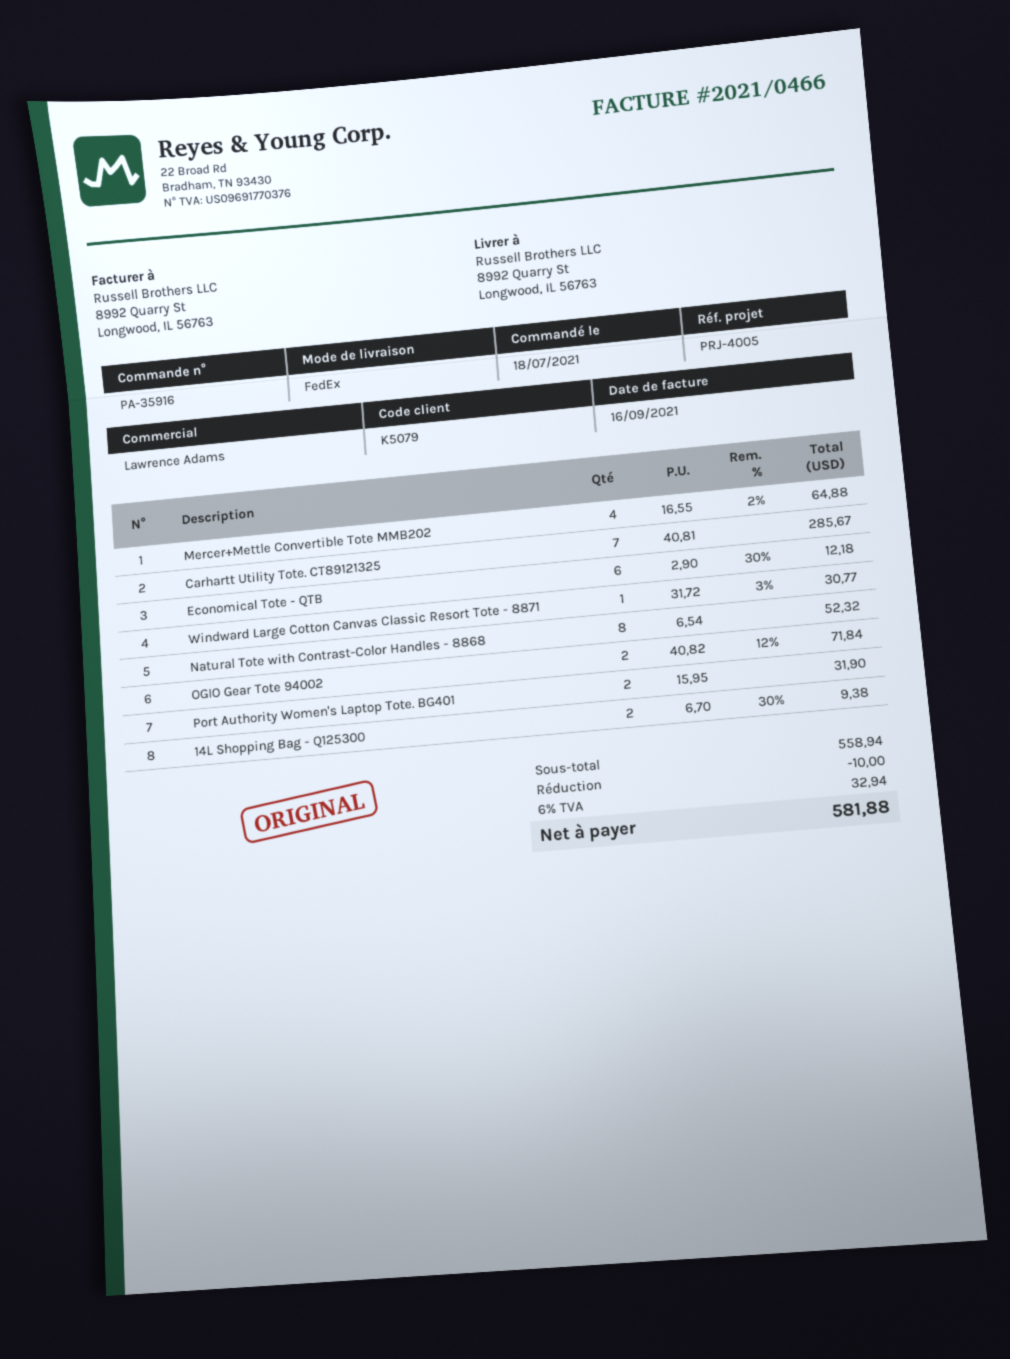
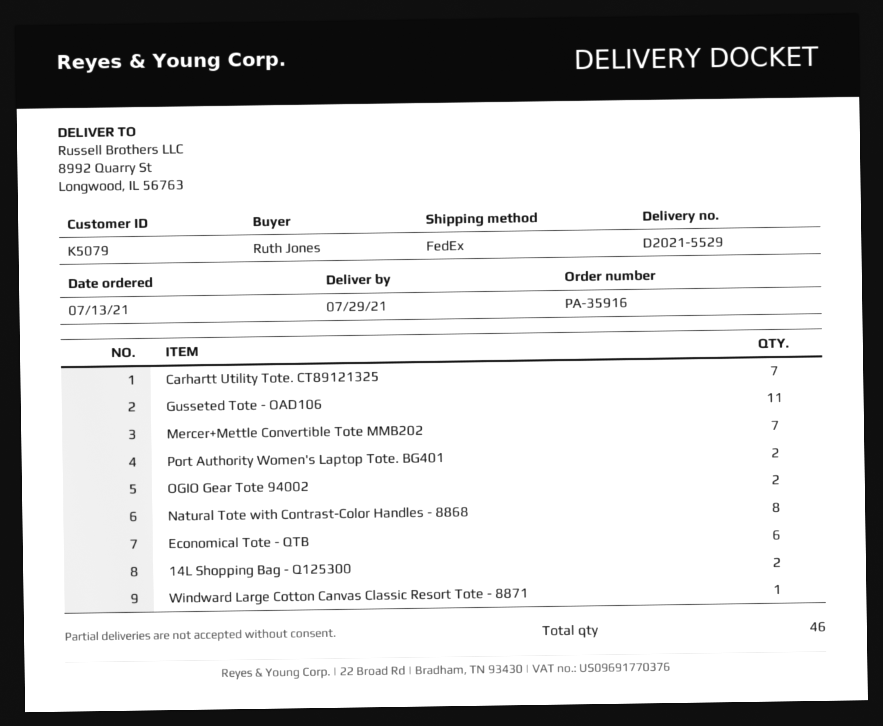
order date: 2021-07-18 -> 2021-07-13
Mercer+Mettle Convertible Tote MMB202: 4 -> 7
Gusseted Tote - OAD106: none -> 11

